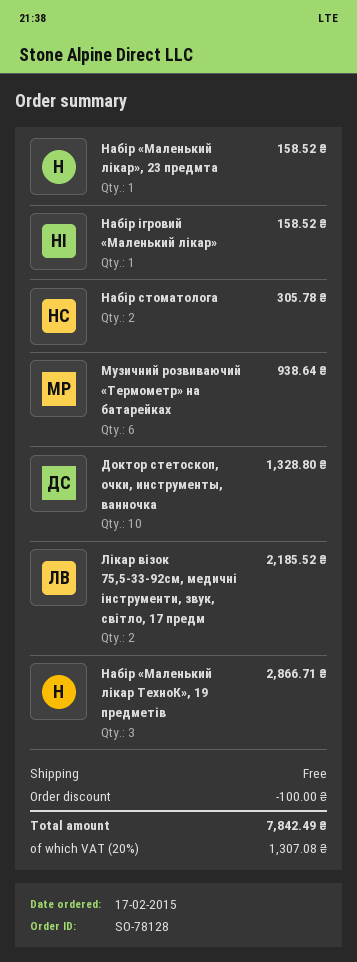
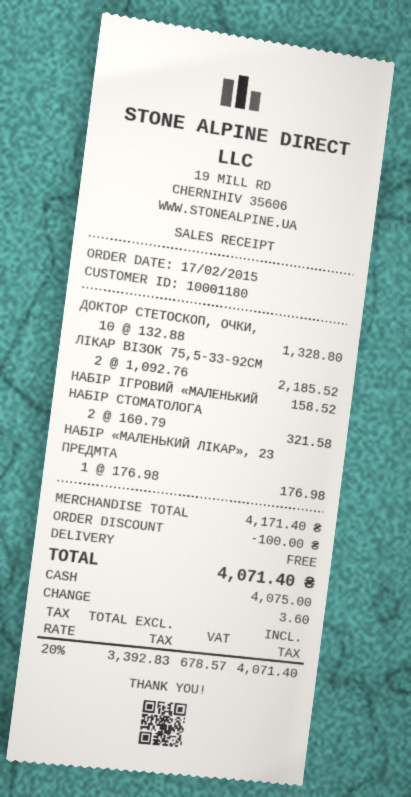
Набір «Маленький лікар», 23 предмта: 1 for 158.52 -> 1 for 176.98
Набір стоматолога: 2 for 305.78 -> 2 for 321.58
Музичний розвиваючий «Термометр» на батарейках: 6 for 938.64 -> none
Набір «Маленький лікар ТехноК», 19 предметів: 3 for 2866.71 -> none
tax: 20% = 1307.08 -> 20% = 678.57
total: 7842.49 -> 4071.40

